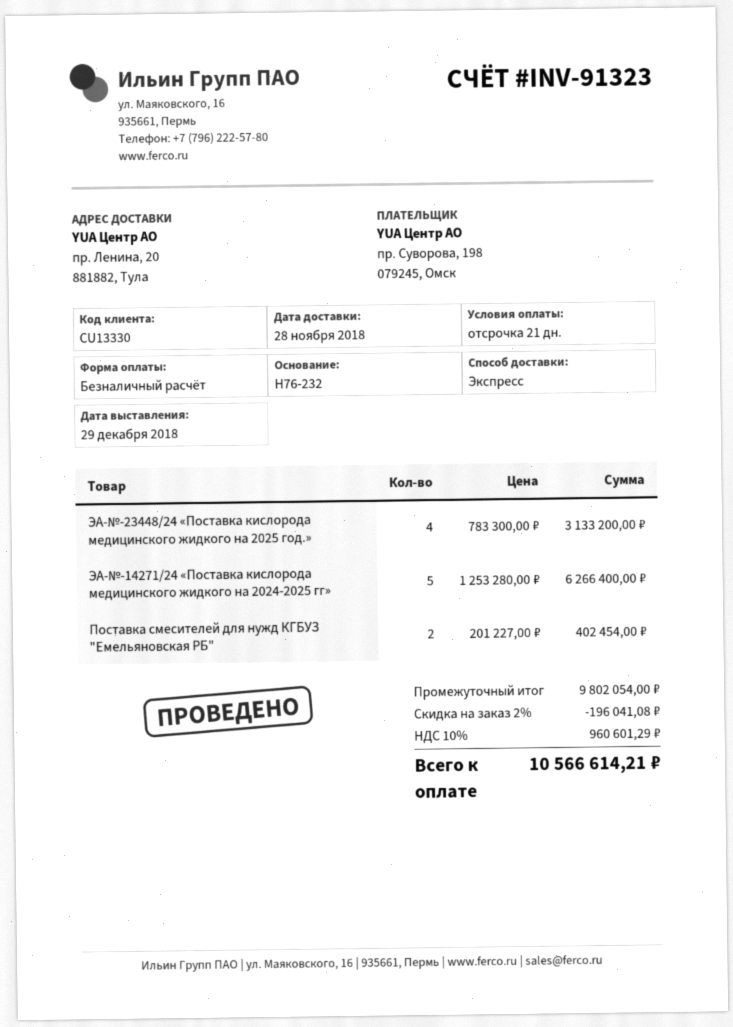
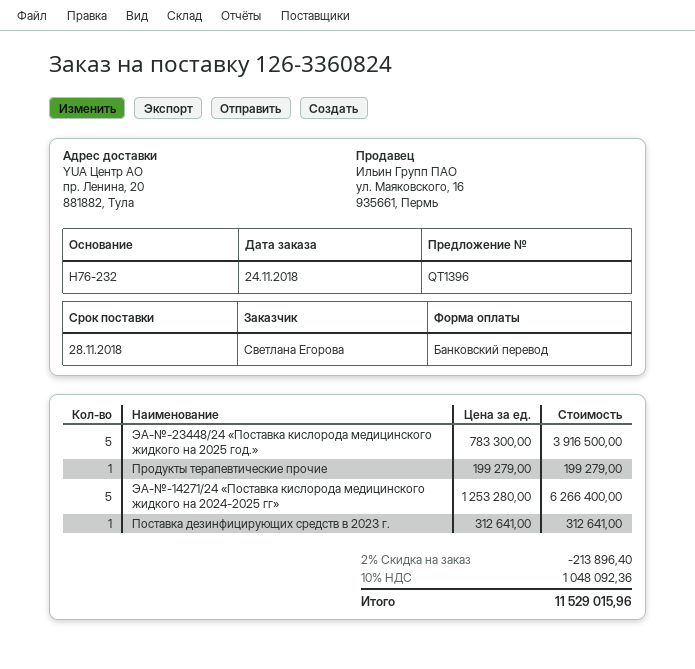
ЭА-№-23448/24 «Поставка кислорода медицинского жидкого на 2025 год.»: 4 x 783300.00 = 3133200.00 -> 5 x 783300.00 = 3916500.00
Поставка смесителей для нужд КГБУЗ "Емельяновская РБ": 2 x 201227.00 = 402454.00 -> none
Продукты терапевтические прочие: none -> 1 x 199279.00 = 199279.00
Поставка дезинфицирующих средств в 2023 г.: none -> 1 x 312641.00 = 312641.00
discount: 2% = 196041.08 -> 2% = 213896.40
tax: 10% = 960601.29 -> 10% = 1048092.36
total: 10566614.21 -> 11529015.96

